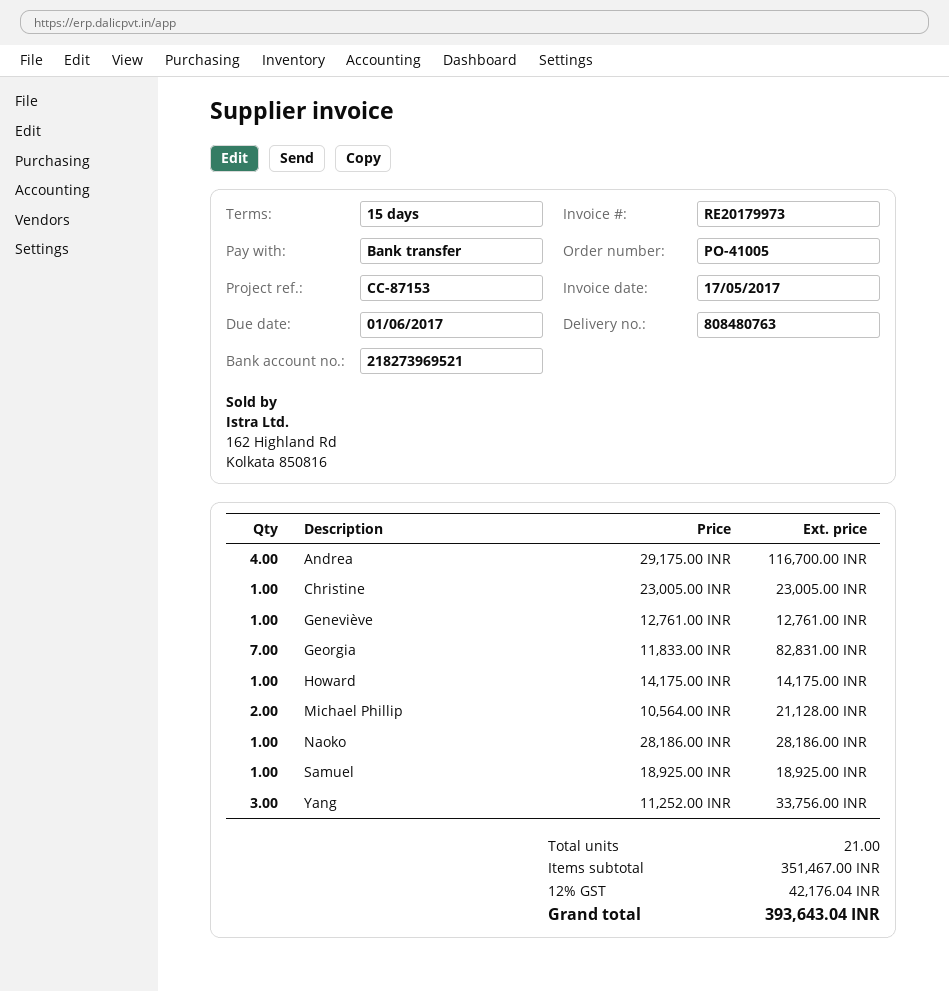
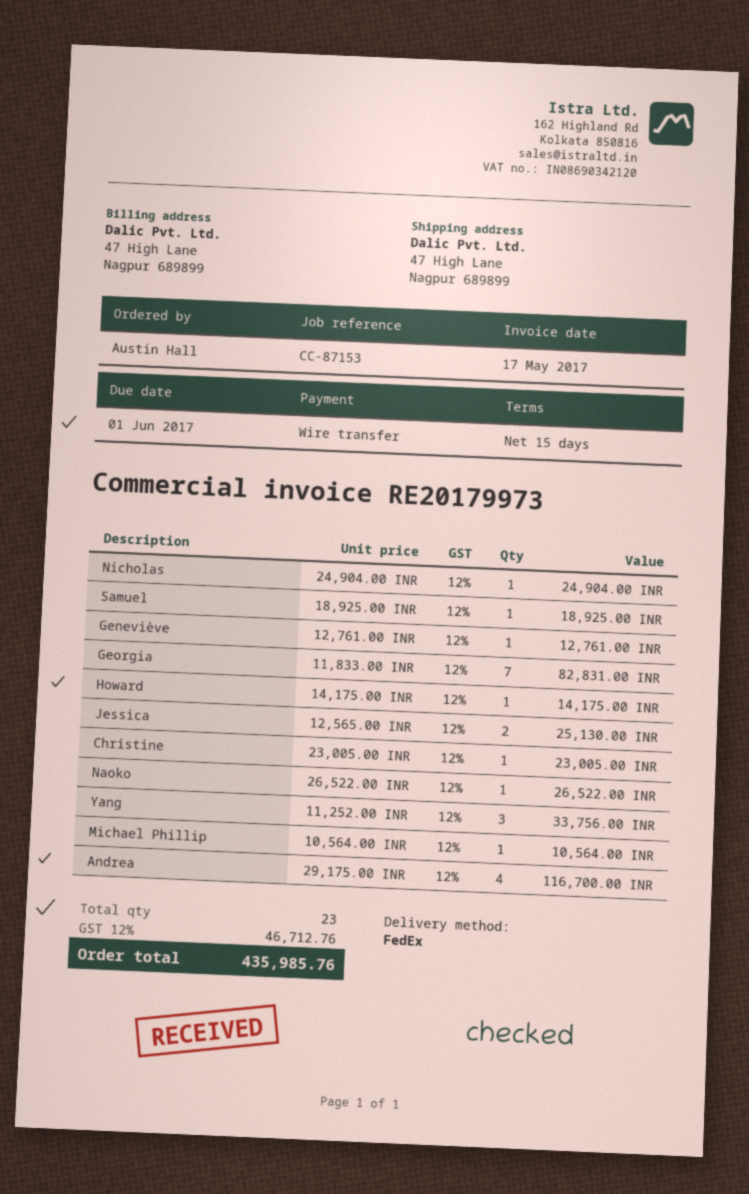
Michael Phillip: 2 x 10564.00 = 21128.00 -> 1 x 10564.00 = 10564.00
Naoko: 1 x 28186.00 = 28186.00 -> 1 x 26522.00 = 26522.00
Nicholas: none -> 1 x 24904.00 = 24904.00
Jessica: none -> 2 x 12565.00 = 25130.00
total quantity: 21 -> 23
tax: 12% = 42176.04 -> 12% = 46712.76
total: 393643.04 -> 435985.76

